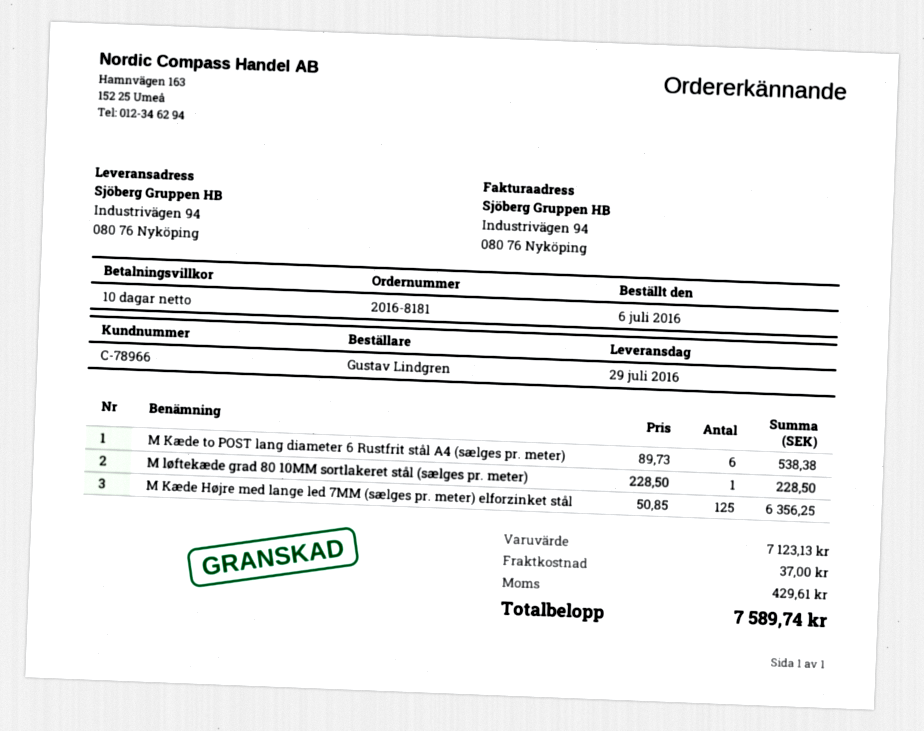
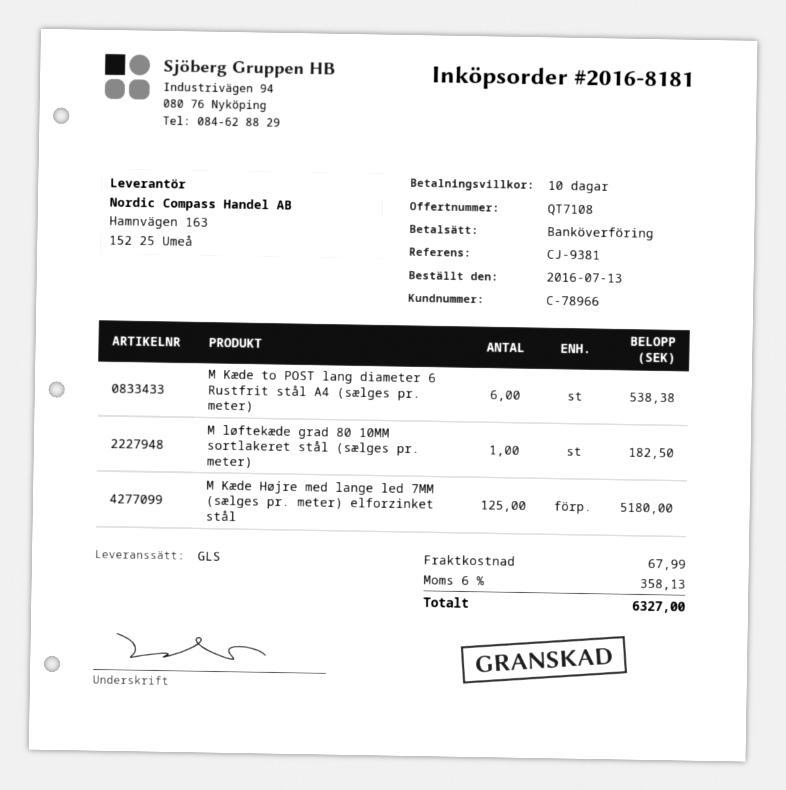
order date: 2016-07-06 -> 2016-07-13
M løftekæde grad 80 10MM sortlakeret stål (sælges pr. meter): 1 for 228.50 -> 1 for 182.50
M Kæde Højre med lange led 7MM (sælges pr. meter) elforzinket stål: 125 for 6356.25 -> 125 for 5180.00
shipping: 37.00 -> 67.99
tax: 429.61 -> 358.13
total: 7589.74 -> 6327.00

